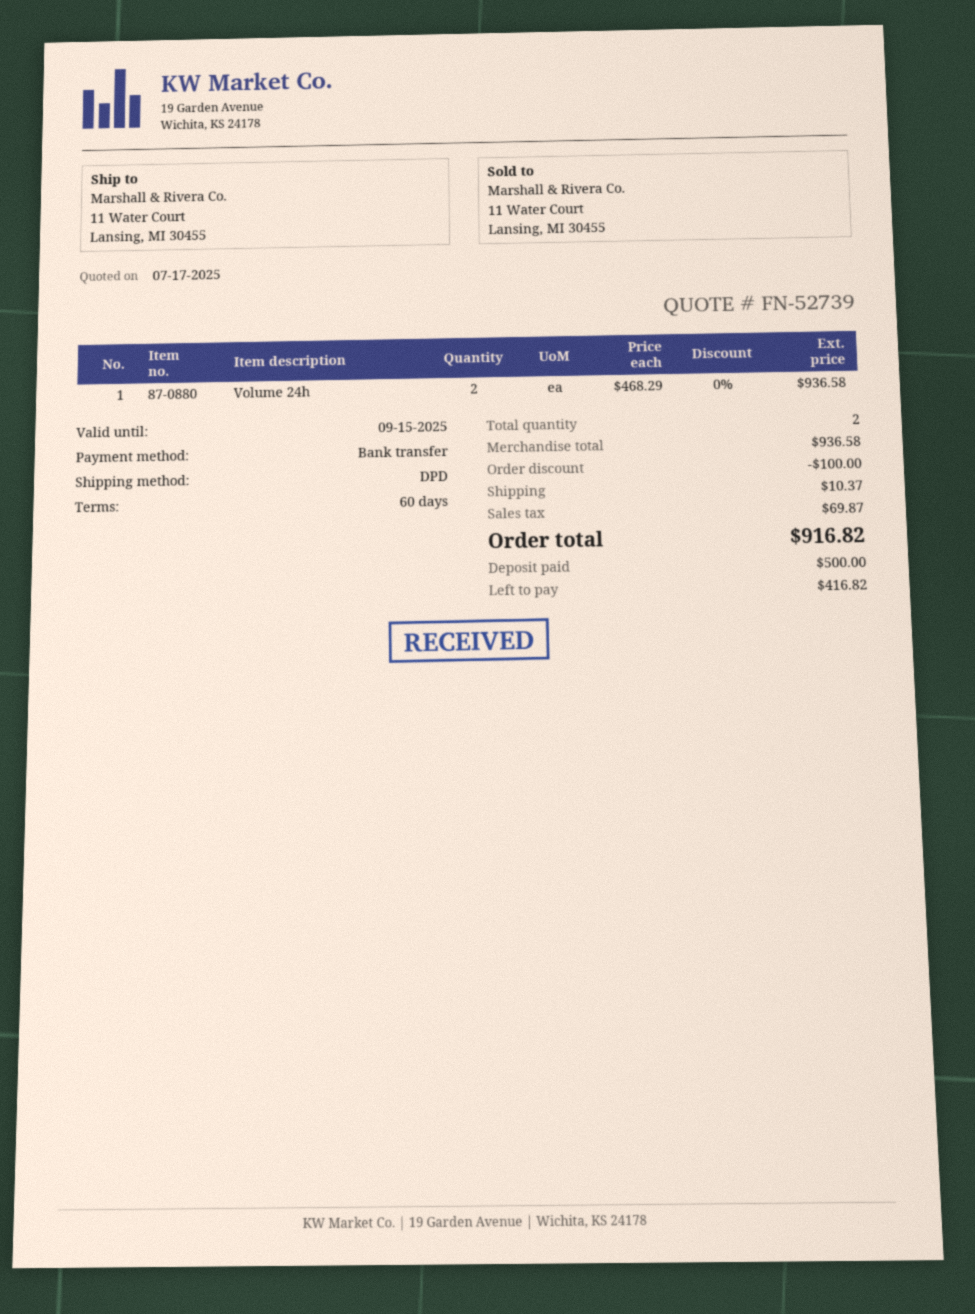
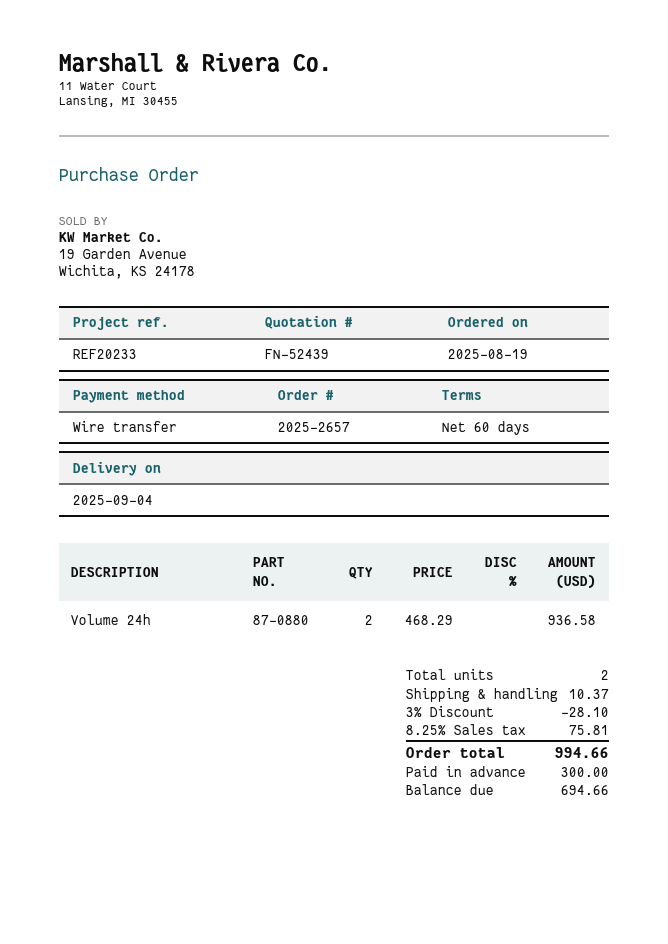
quote number: FN-52739 -> FN-52439
discount: 100.00 -> 28.10
tax: 69.87 -> 75.81
total: 916.82 -> 994.66
deposit: 500.00 -> 300.00
balance: 416.82 -> 694.66

